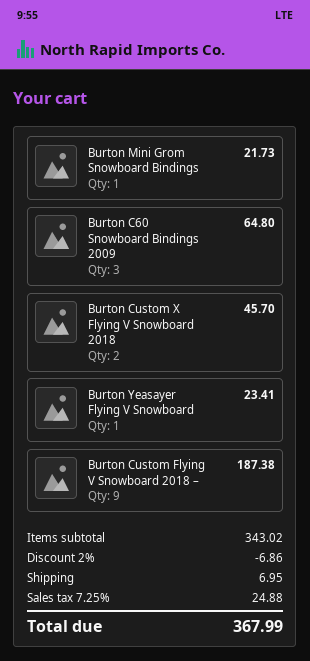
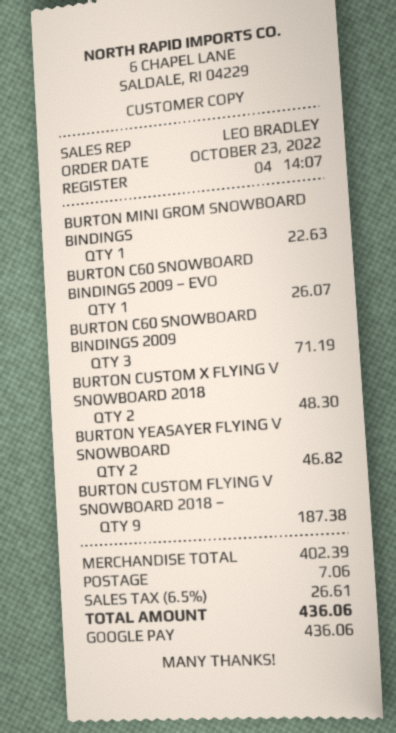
Burton Mini Grom Snowboard Bindings: 1 for 21.73 -> 1 for 22.63
Burton C60 Snowboard Bindings 2009: 3 for 64.80 -> 3 for 71.19
Burton Custom X Flying V Snowboard 2018: 2 for 45.70 -> 2 for 48.30
Burton Yeasayer Flying V Snowboard: 1 for 23.41 -> 2 for 46.82
BURTON C60 SNOWBOARD BINDINGS 2009 – EVO: none -> 1 for 26.07
subtotal: 343.02 -> 402.39
discount: 2% = 6.86 -> none
shipping: 6.95 -> 7.06
tax: 7.25% = 24.88 -> 6.5% = 26.61
total: 367.99 -> 436.06

